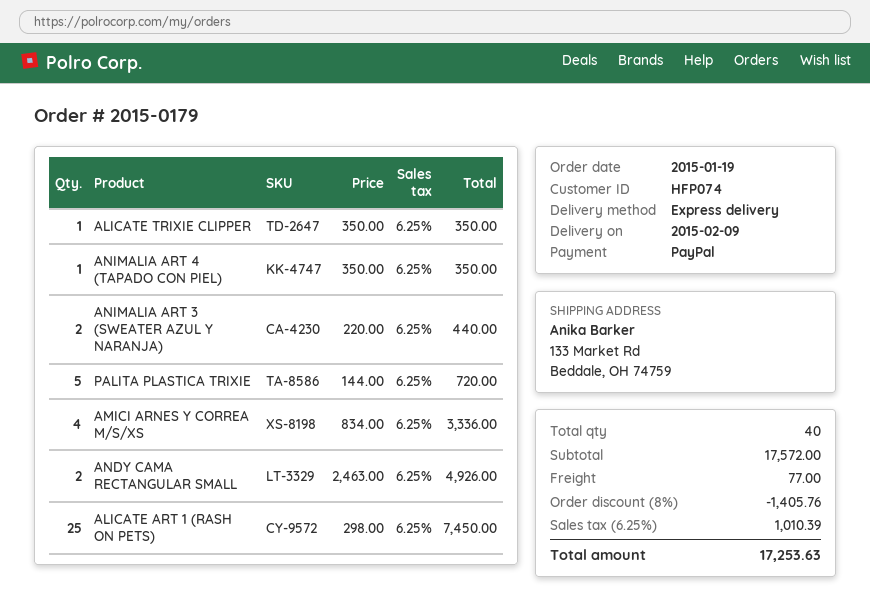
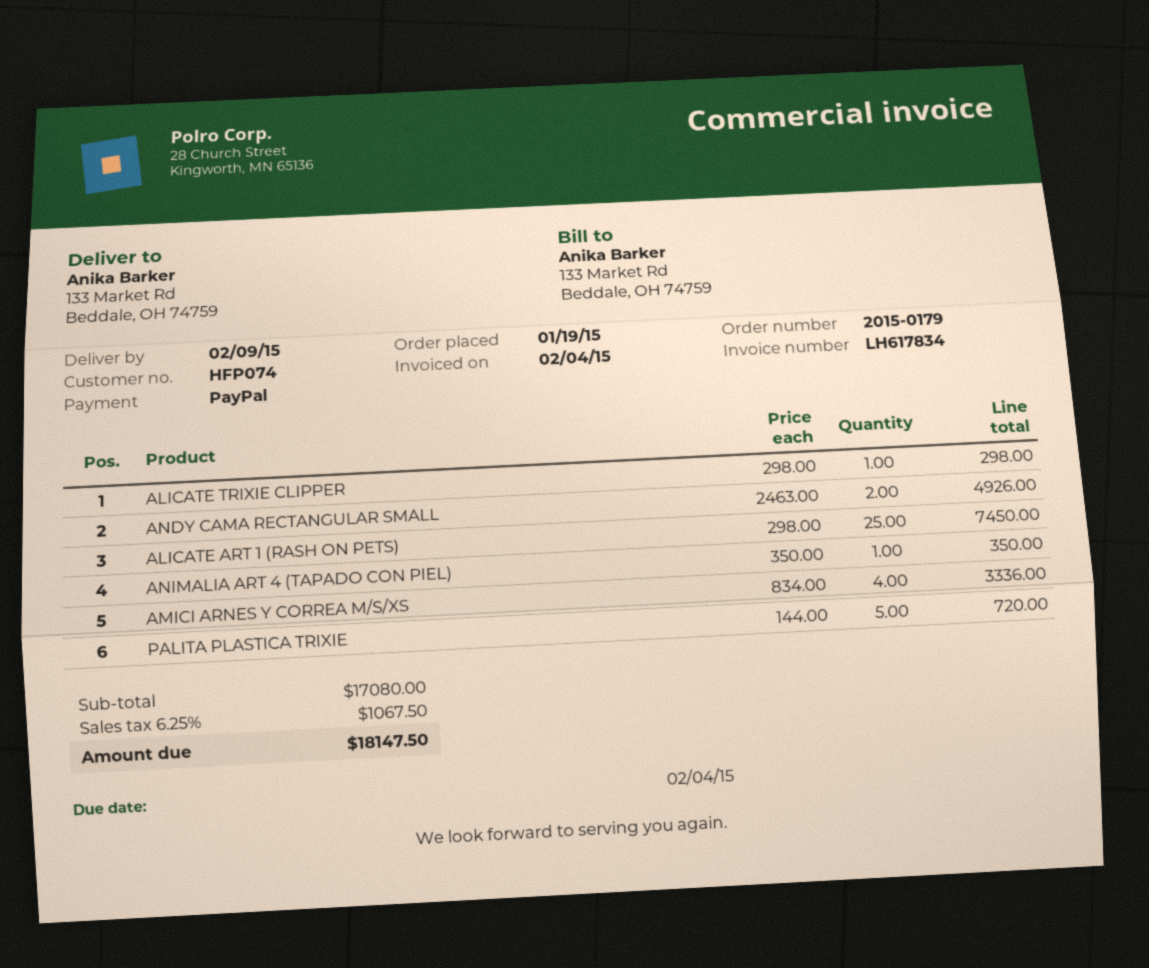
ALICATE TRIXIE CLIPPER: 1 x 350.00 = 350.00 -> 1 x 298.00 = 298.00
ANIMALIA ART 3 (SWEATER AZUL Y NARANJA): 2 x 220.00 = 440.00 -> none
subtotal: 17572.00 -> 17080.00
discount: 8% = 1405.76 -> none
shipping: 77.00 -> none
tax: 6.25% = 1010.39 -> 6.25% = 1067.50
total: 17253.63 -> 18147.50

